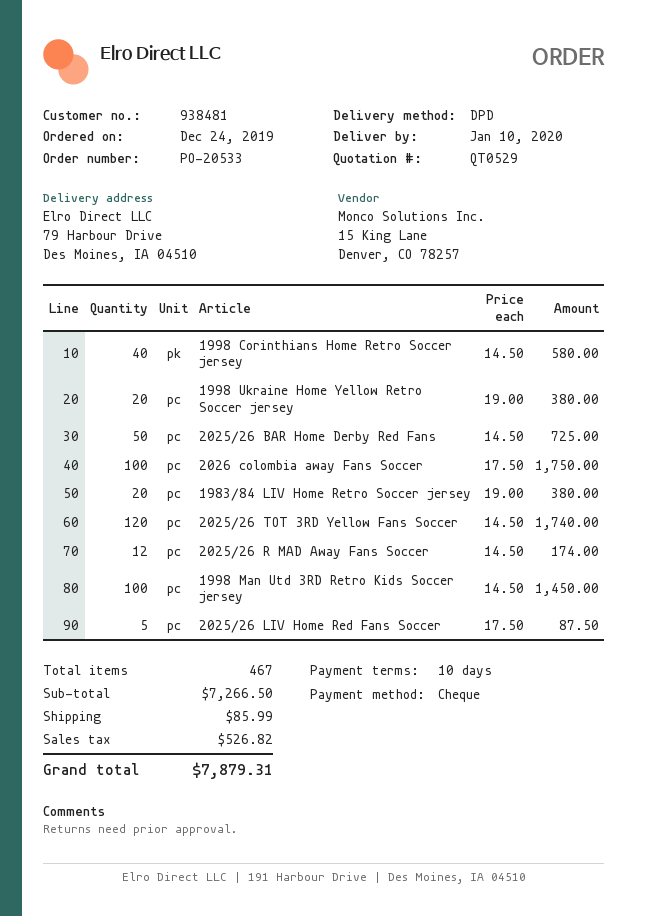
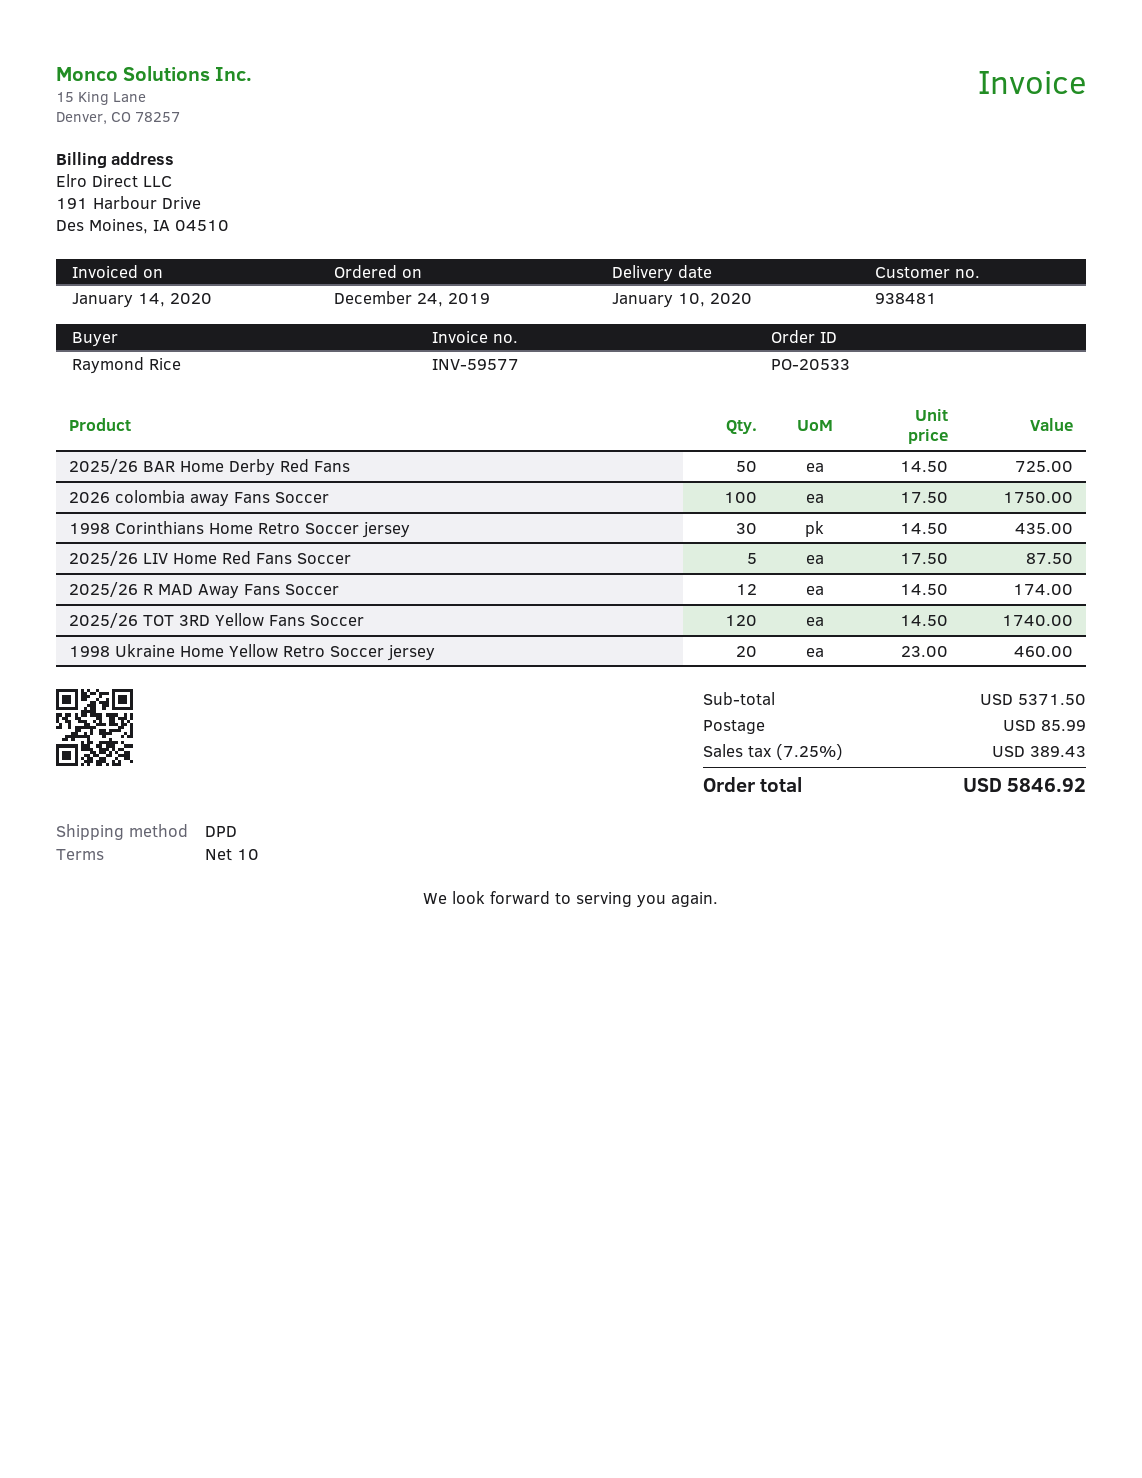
1998 Corinthians Home Retro Soccer jersey: 40 x 14.50 = 580.00 -> 30 x 14.50 = 435.00
1998 Ukraine Home Yellow Retro Soccer jersey: 20 x 19.00 = 380.00 -> 20 x 23.00 = 460.00
1983/84 LIV Home Retro Soccer jersey: 20 x 19.00 = 380.00 -> none
1998 Man Utd 3RD Retro Kids Soccer jersey: 100 x 14.50 = 1450.00 -> none
subtotal: 7266.50 -> 5371.50
tax: 526.82 -> 389.43
total: 7879.31 -> 5846.92

